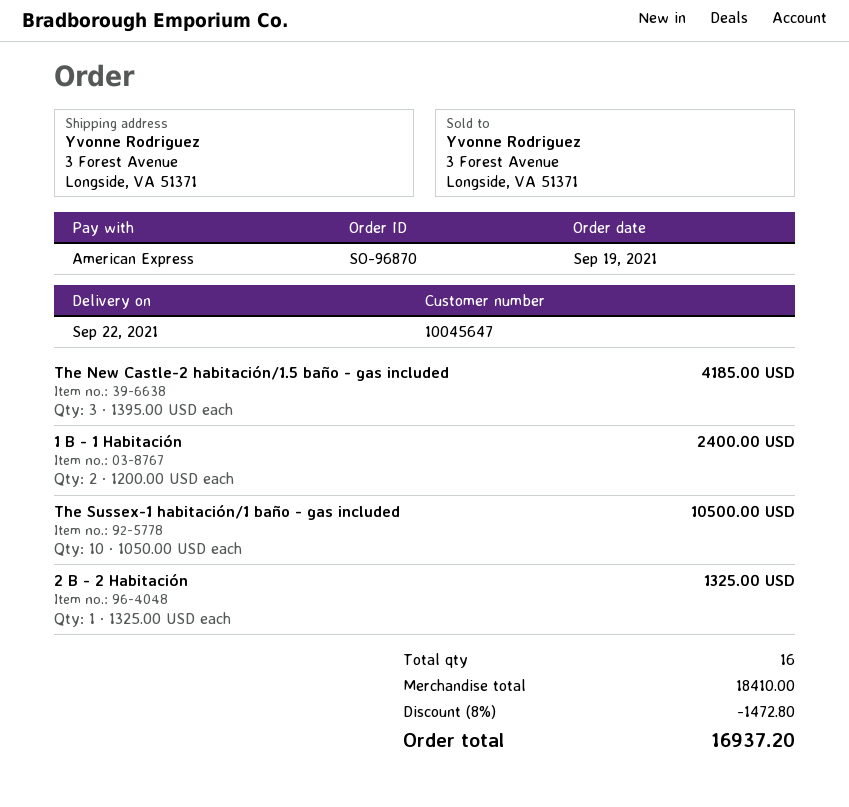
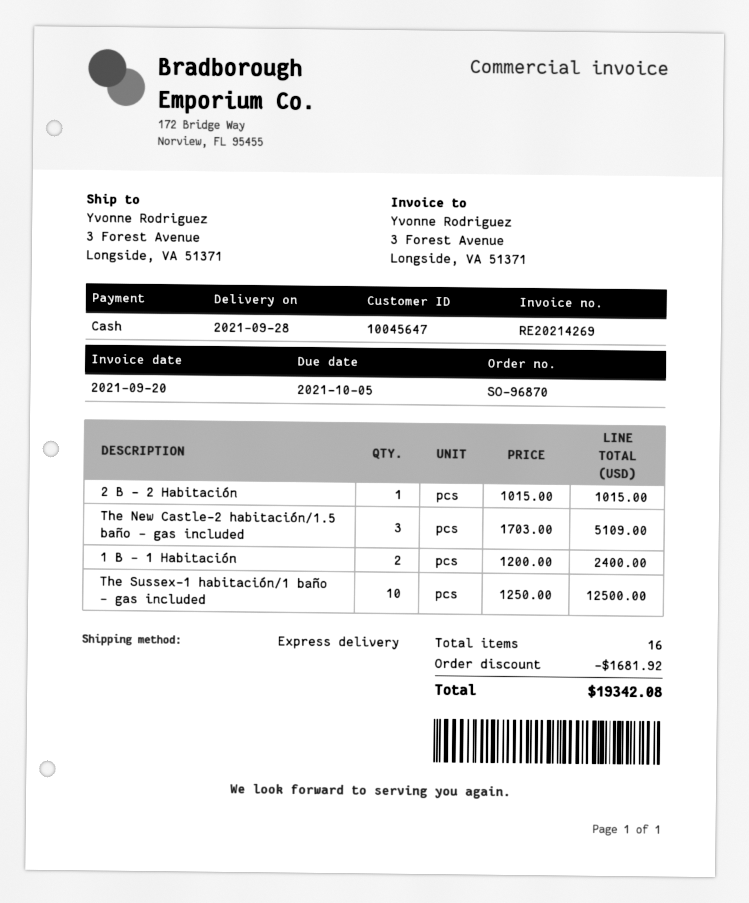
delivery date: 2021-09-22 -> 2021-09-28
payment method: American Express -> cash
The New Castle-2 habitación/1.5 baño - gas included: 3 x 1395.00 = 4185.00 -> 3 x 1703.00 = 5109.00
The Sussex-1 habitación/1 baño - gas included: 10 x 1050.00 = 10500.00 -> 10 x 1250.00 = 12500.00
2 B - 2 Habitación: 1 x 1325.00 = 1325.00 -> 1 x 1015.00 = 1015.00
discount: 1472.80 -> 1681.92
total: 16937.20 -> 19342.08

